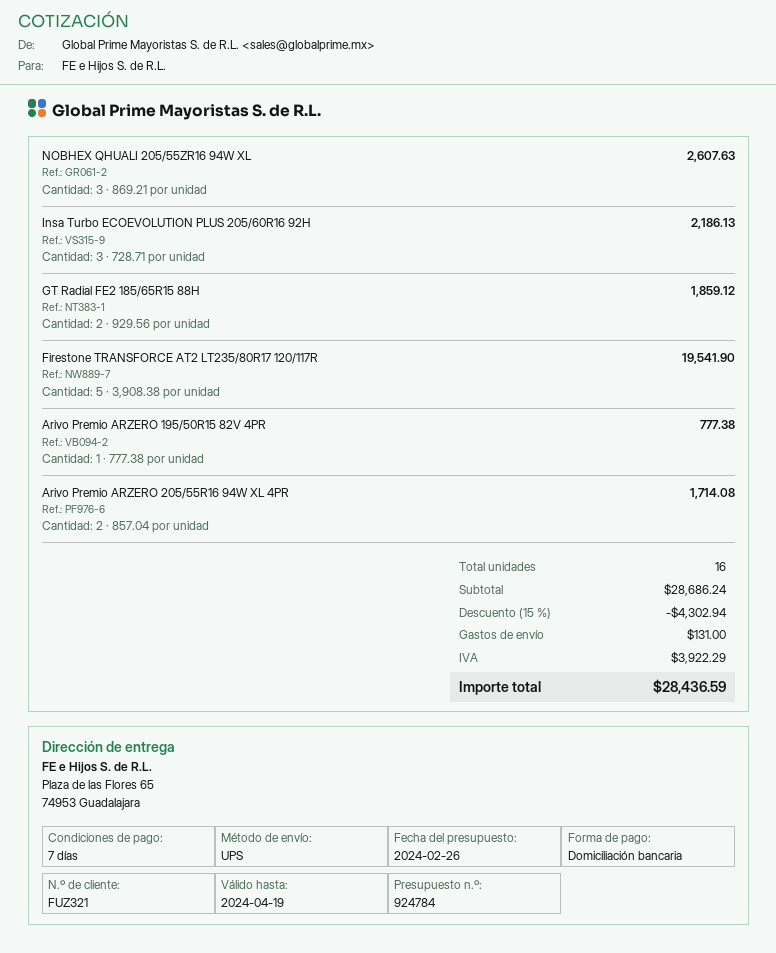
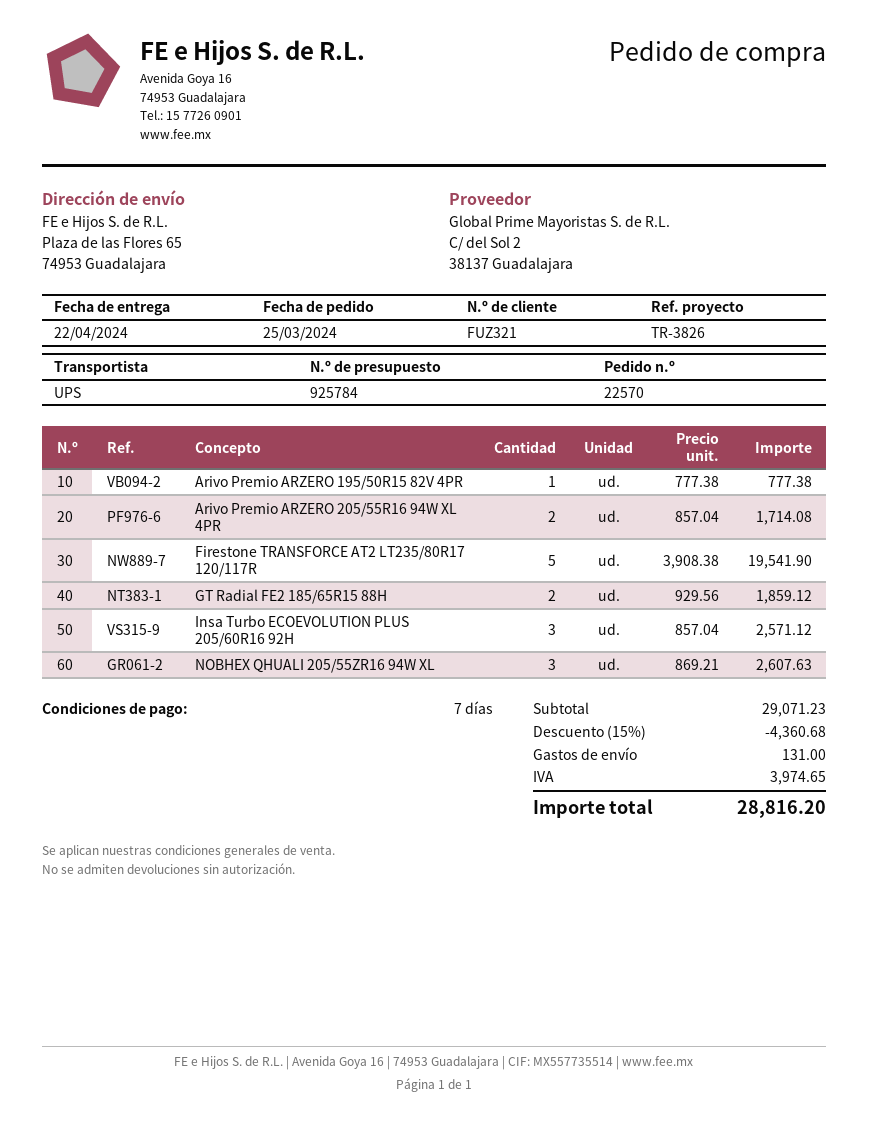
quote number: 924784 -> 925784
Insa Turbo ECOEVOLUTION PLUS 205/60R16 92H: 3 x 728.71 = 2186.13 -> 3 x 857.04 = 2571.12
subtotal: 28686.24 -> 29071.23
discount: 15% = 4302.94 -> 15% = 4360.68
tax: 3922.29 -> 3974.65
total: 28436.59 -> 28816.20

